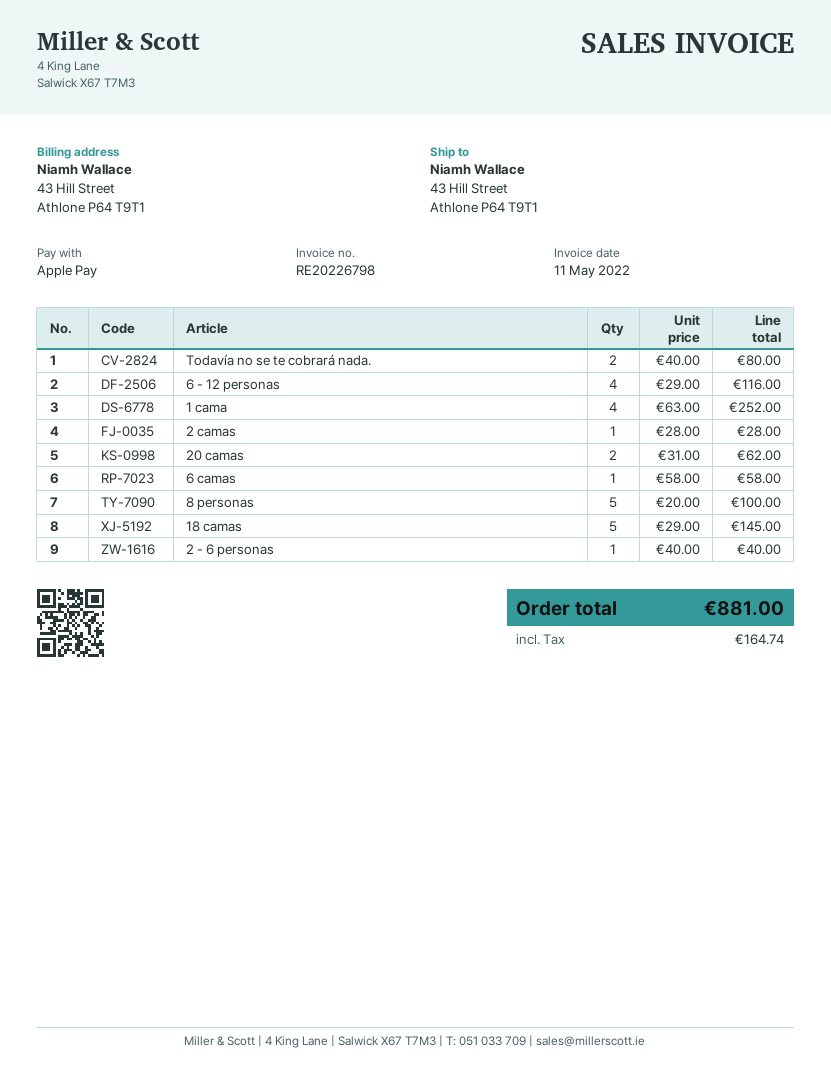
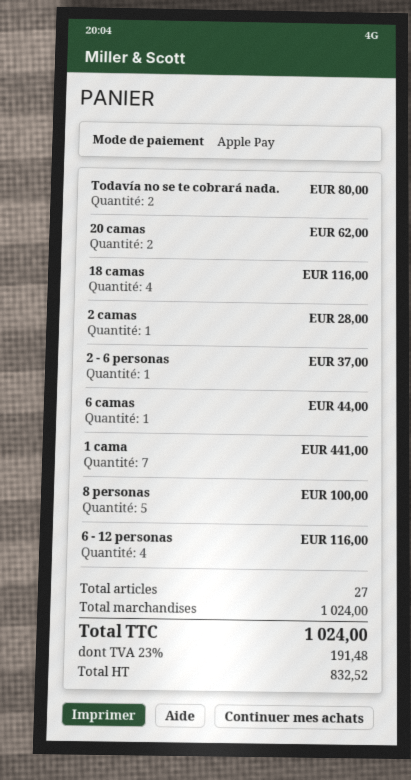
1 cama: 4 for 252.00 -> 7 for 441.00
6 camas: 1 for 58.00 -> 1 for 44.00
18 camas: 5 for 145.00 -> 4 for 116.00
2 - 6 personas: 1 for 40.00 -> 1 for 37.00
tax: 164.74 -> 191.48
total: 881.00 -> 1024.00

